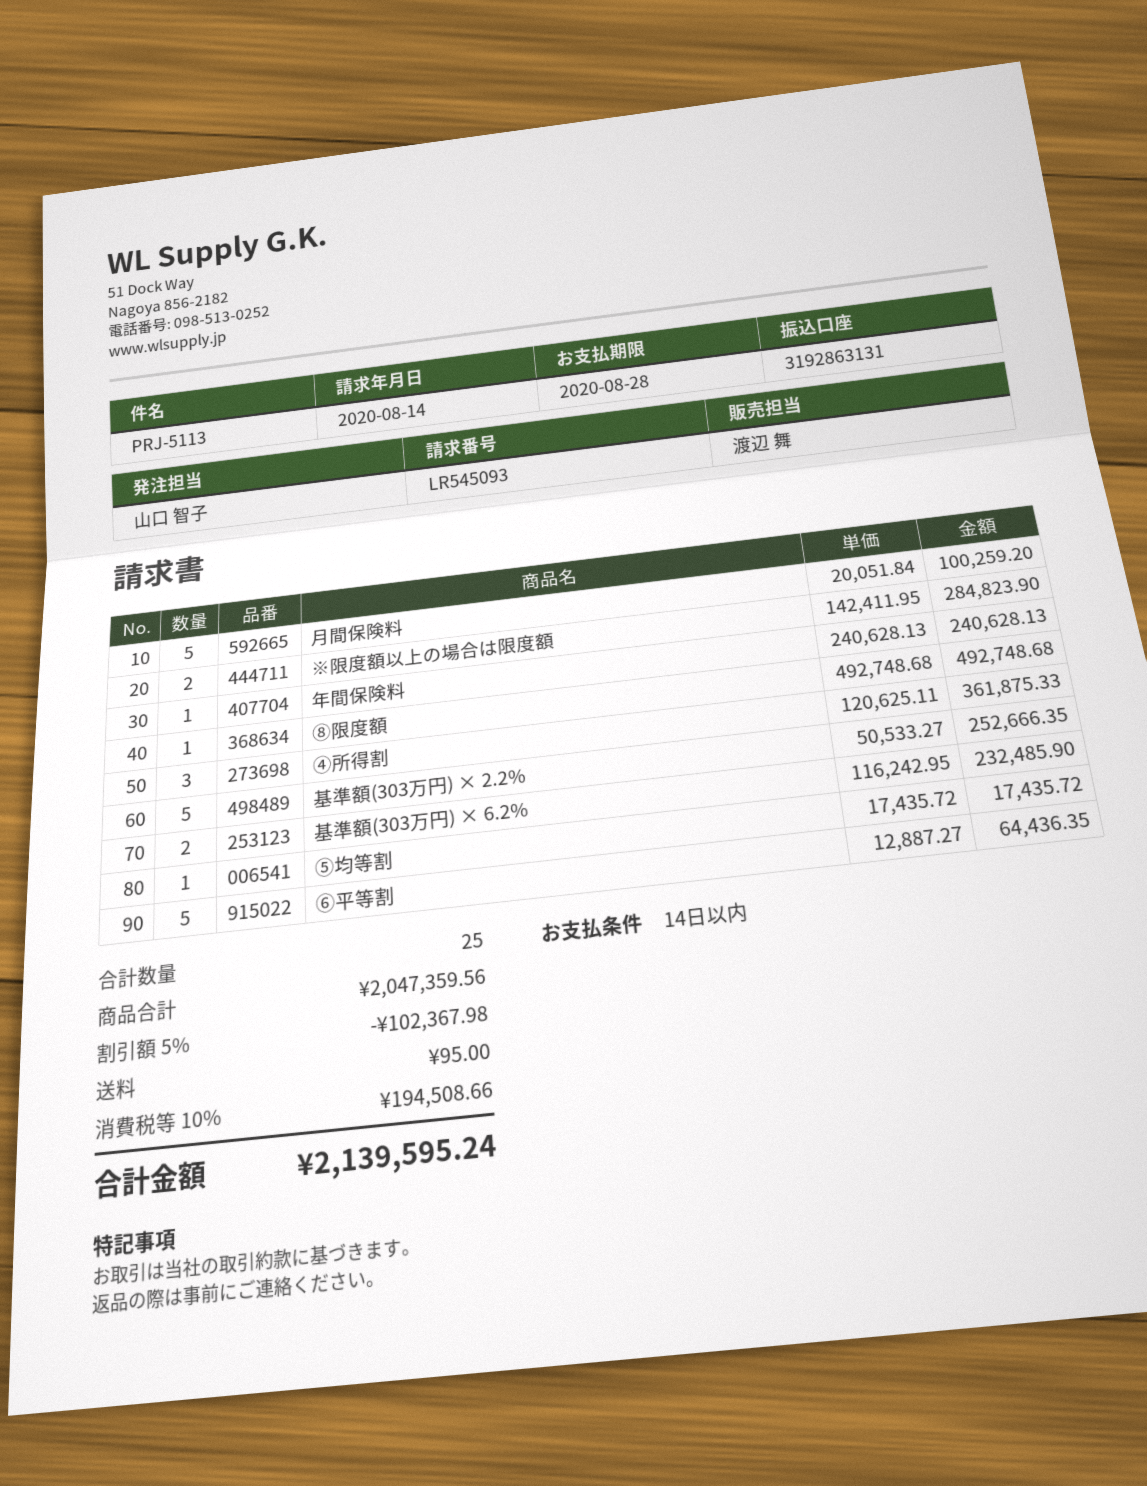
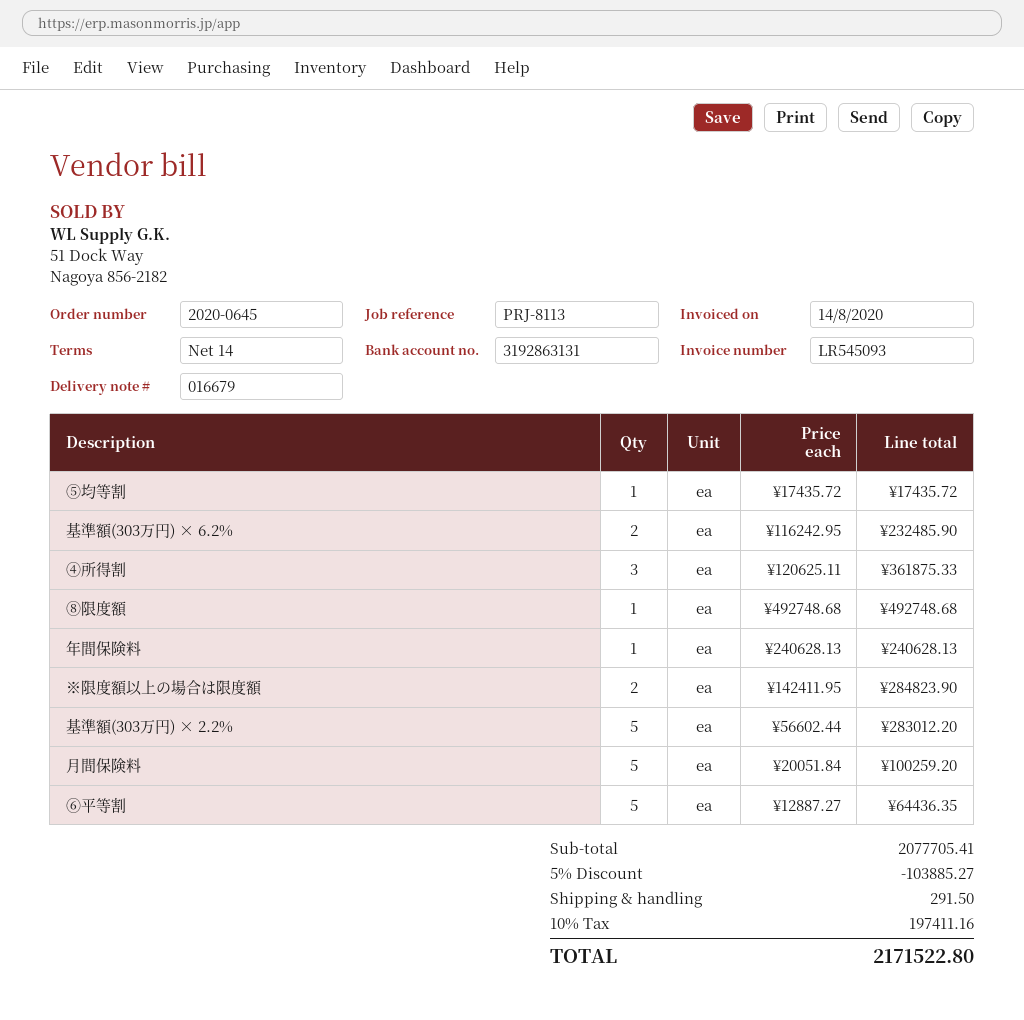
reference: PRJ-5113 -> PRJ-8113
基準額(303万円) × 2.2%: 5 x 50533.27 = 252666.35 -> 5 x 56602.44 = 283012.20
subtotal: 2047359.56 -> 2077705.41
discount: 5% = 102367.98 -> 5% = 103885.27
shipping: 95.00 -> 291.50
tax: 10% = 194508.66 -> 10% = 197411.16
total: 2139595.24 -> 2171522.80

